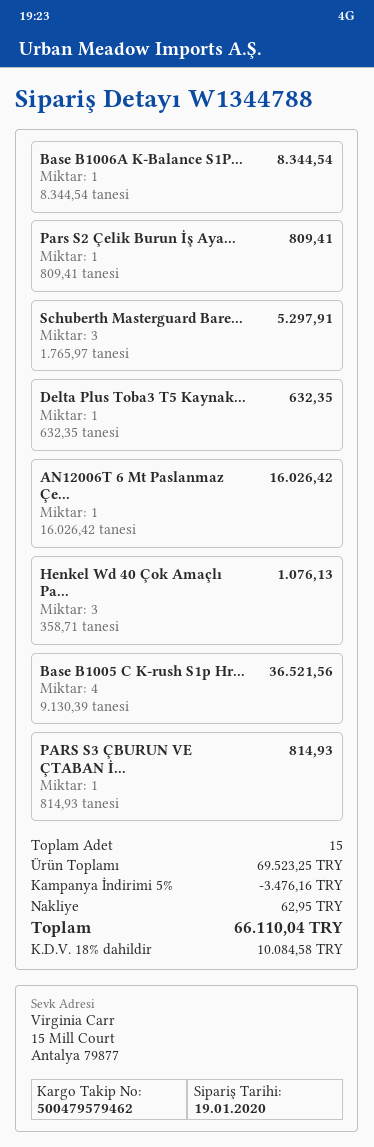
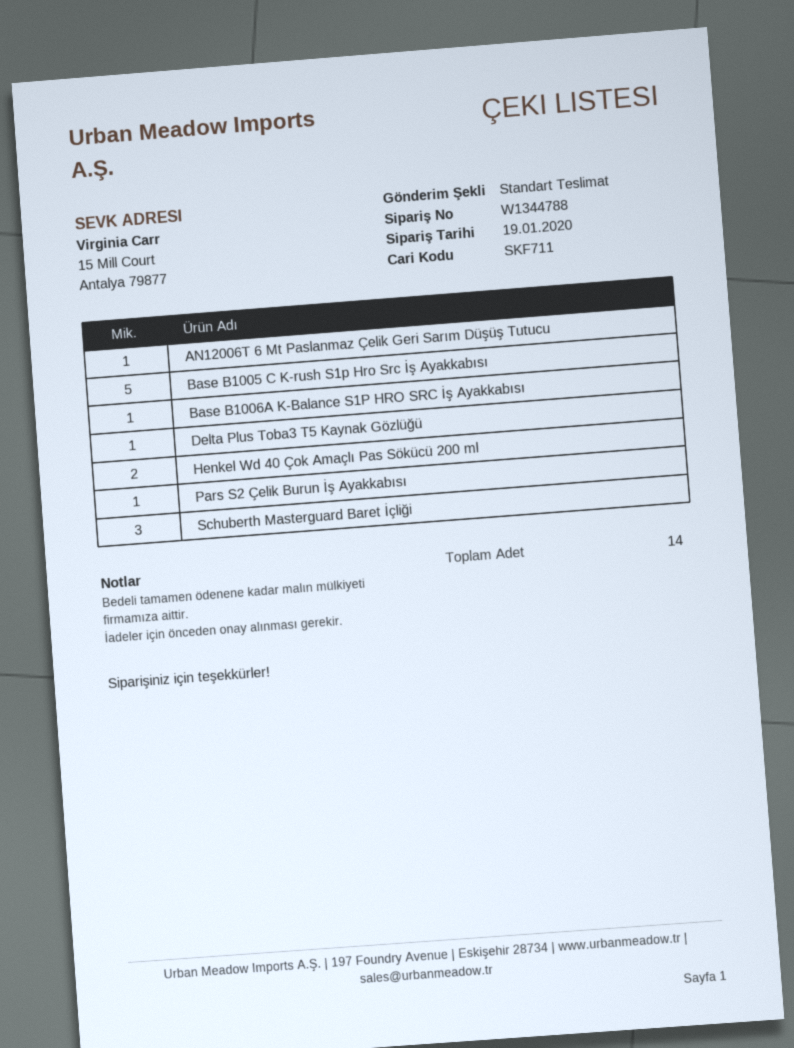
Henkel Wd 40 Çok Amaçlı Pa...: 3 -> 2
Base B1005 C K-rush S1p Hr...: 4 -> 5
PARS S3 ÇBURUN VE ÇTABAN İ...: 1 -> none
total quantity: 15 -> 14

